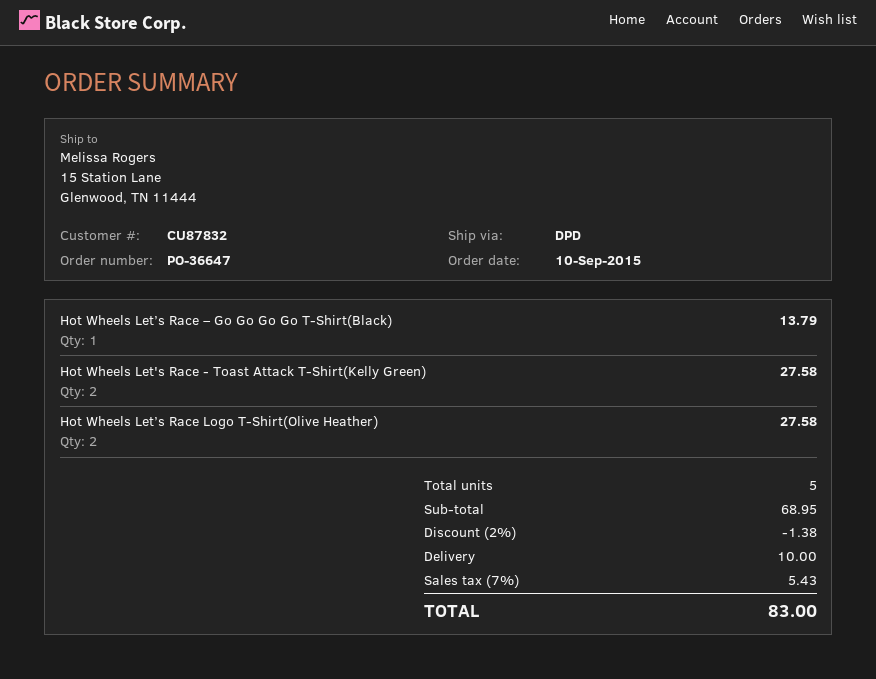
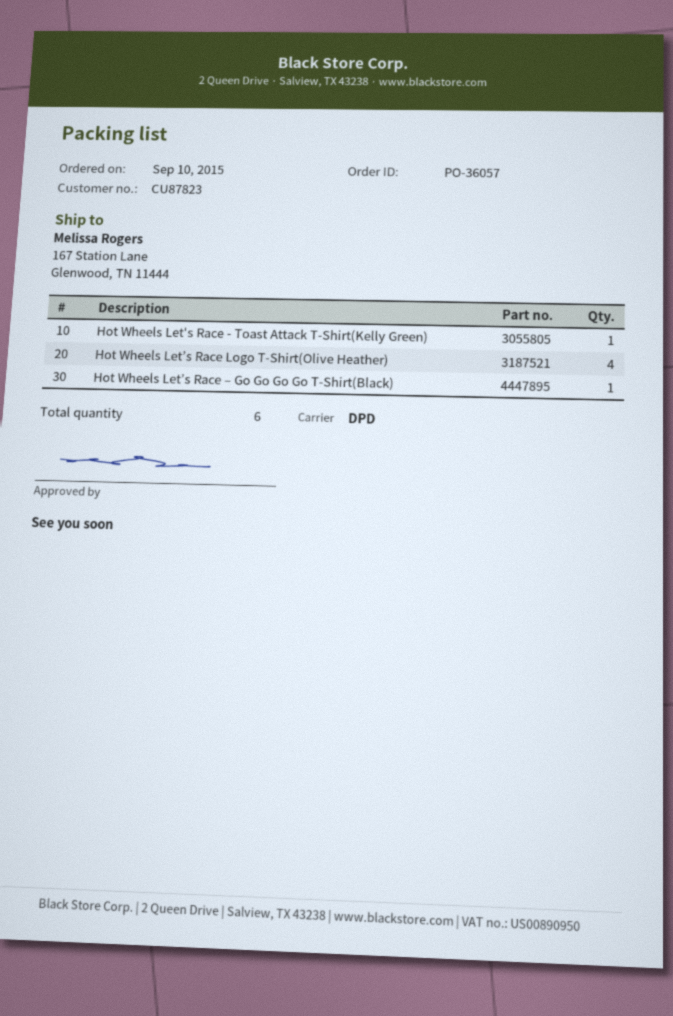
order number: PO-36647 -> PO-36057
customer number: CU87832 -> CU87823
ship to: 15 Station Lane, Glenwood, TN 11444 -> 167 Station Lane, Glenwood, TN 11444
Hot Wheels Let's Race - Toast Attack T-Shirt(Kelly Green): 2 -> 1
Hot Wheels Let’s Race Logo T-Shirt(Olive Heather): 2 -> 4
total quantity: 5 -> 6

